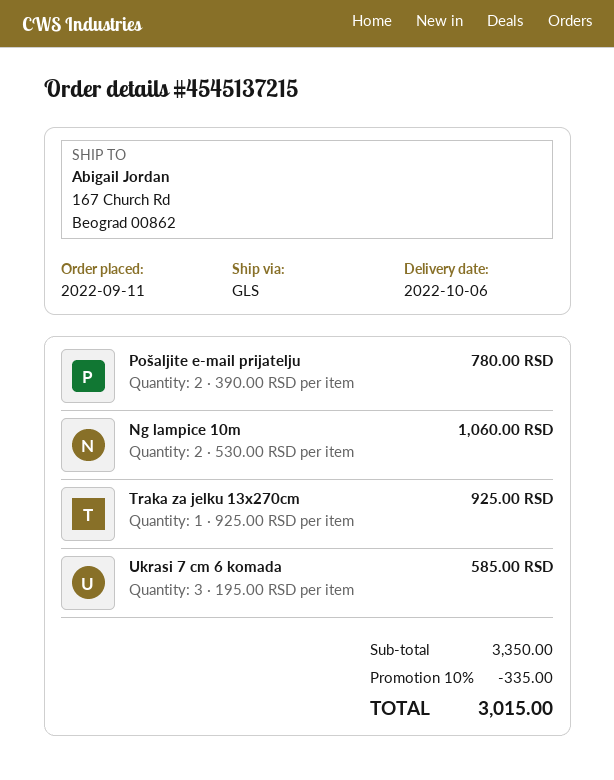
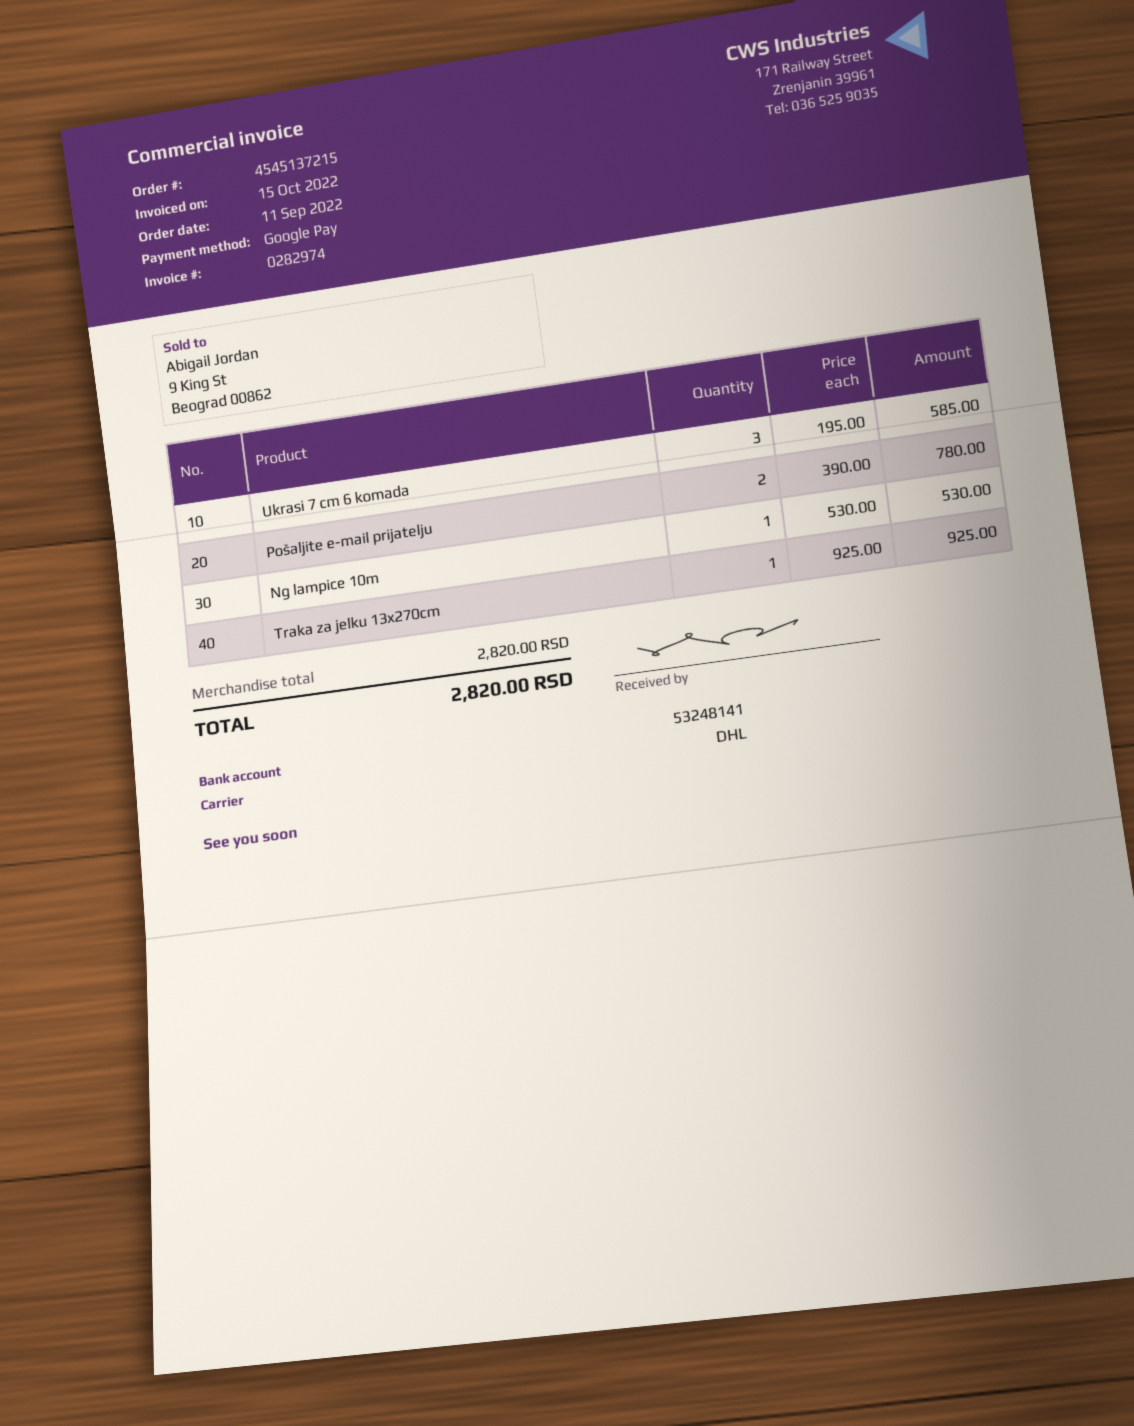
shipping method: GLS -> DHL
Ng lampice 10m: 2 x 530.00 = 1060.00 -> 1 x 530.00 = 530.00
subtotal: 3350.00 -> 2820.00
discount: 10% = 335.00 -> none
total: 3015.00 -> 2820.00

